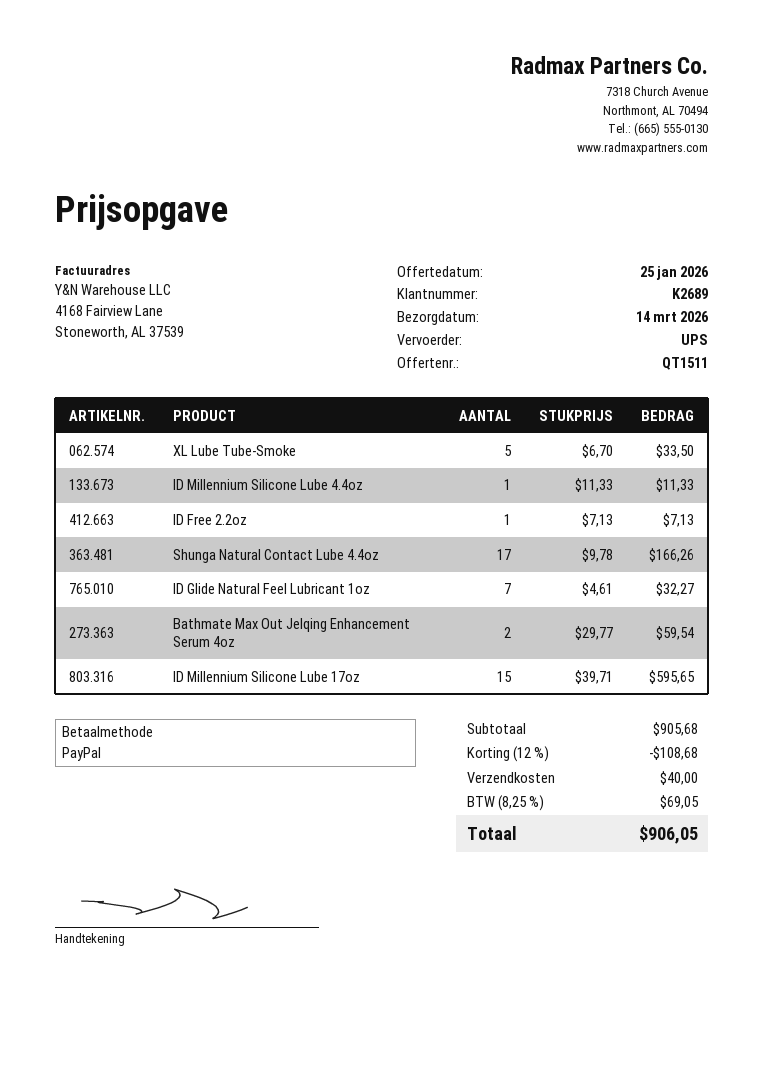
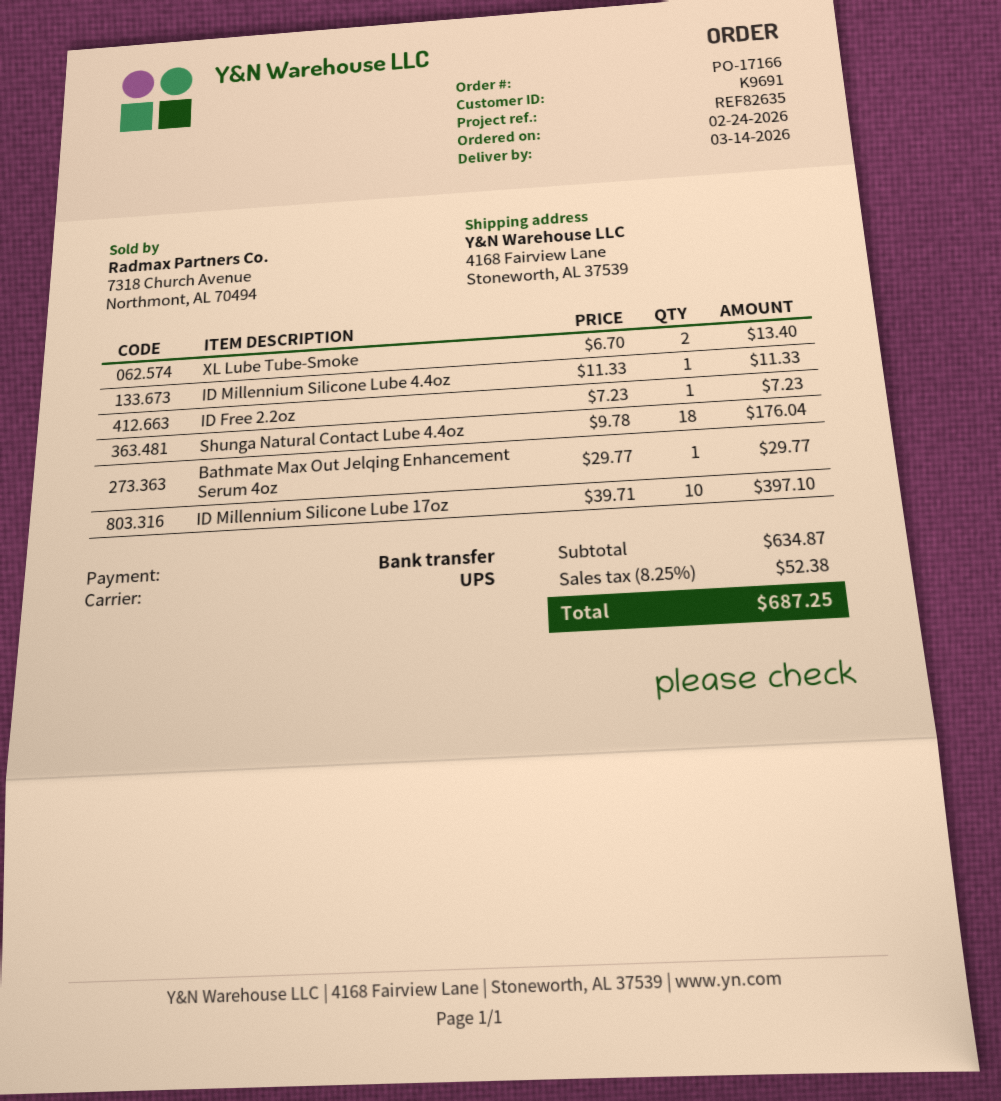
customer number: K2689 -> K9691
payment method: PayPal -> bank transfer
XL Lube Tube-Smoke: 5 x 6.70 = 33.50 -> 2 x 6.70 = 13.40
ID Free 2.2oz: 1 x 7.13 = 7.13 -> 1 x 7.23 = 7.23
Shunga Natural Contact Lube 4.4oz: 17 x 9.78 = 166.26 -> 18 x 9.78 = 176.04
ID Glide Natural Feel Lubricant 1oz: 7 x 4.61 = 32.27 -> none
Bathmate Max Out Jelqing Enhancement Serum 4oz: 2 x 29.77 = 59.54 -> 1 x 29.77 = 29.77
ID Millennium Silicone Lube 17oz: 15 x 39.71 = 595.65 -> 10 x 39.71 = 397.10
subtotal: 905.68 -> 634.87
discount: 12% = 108.68 -> none
shipping: 40.00 -> none
tax: 8.25% = 69.05 -> 8.25% = 52.38
total: 906.05 -> 687.25

